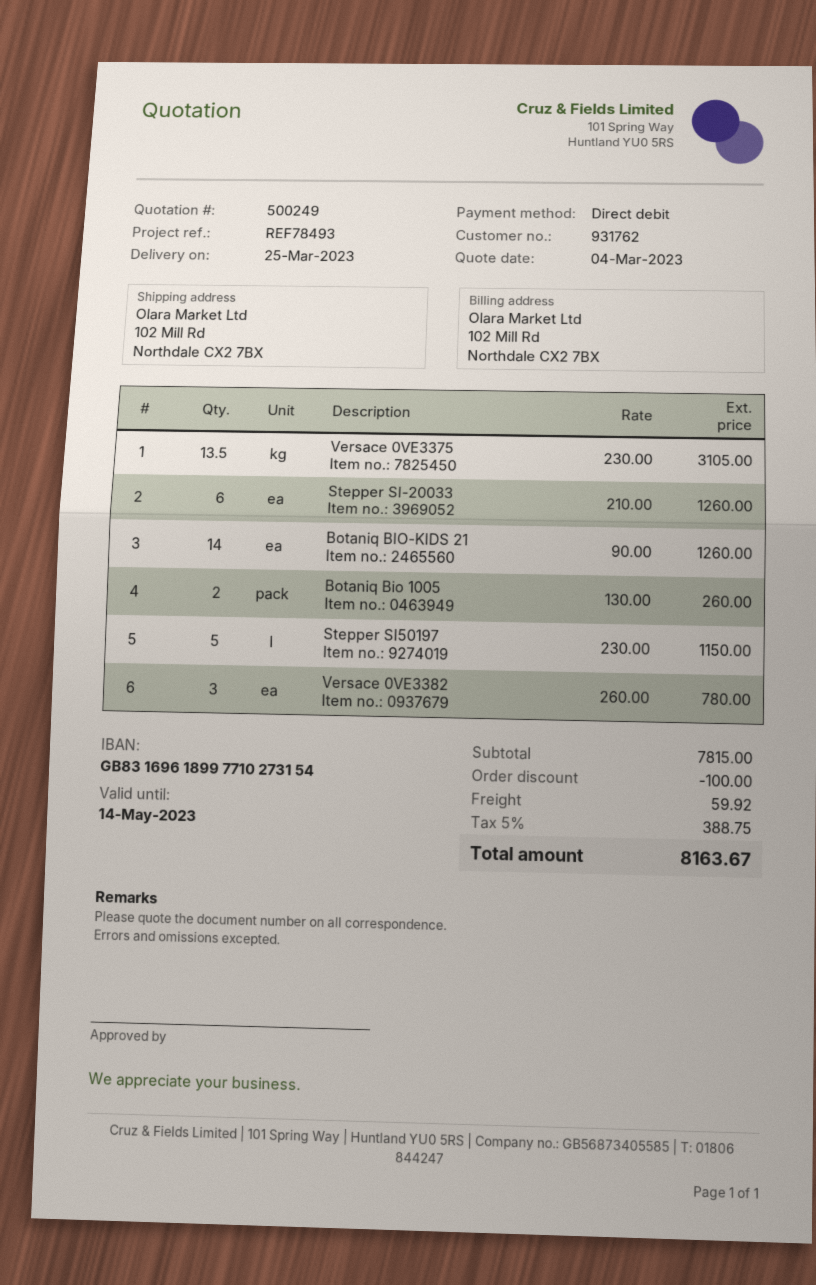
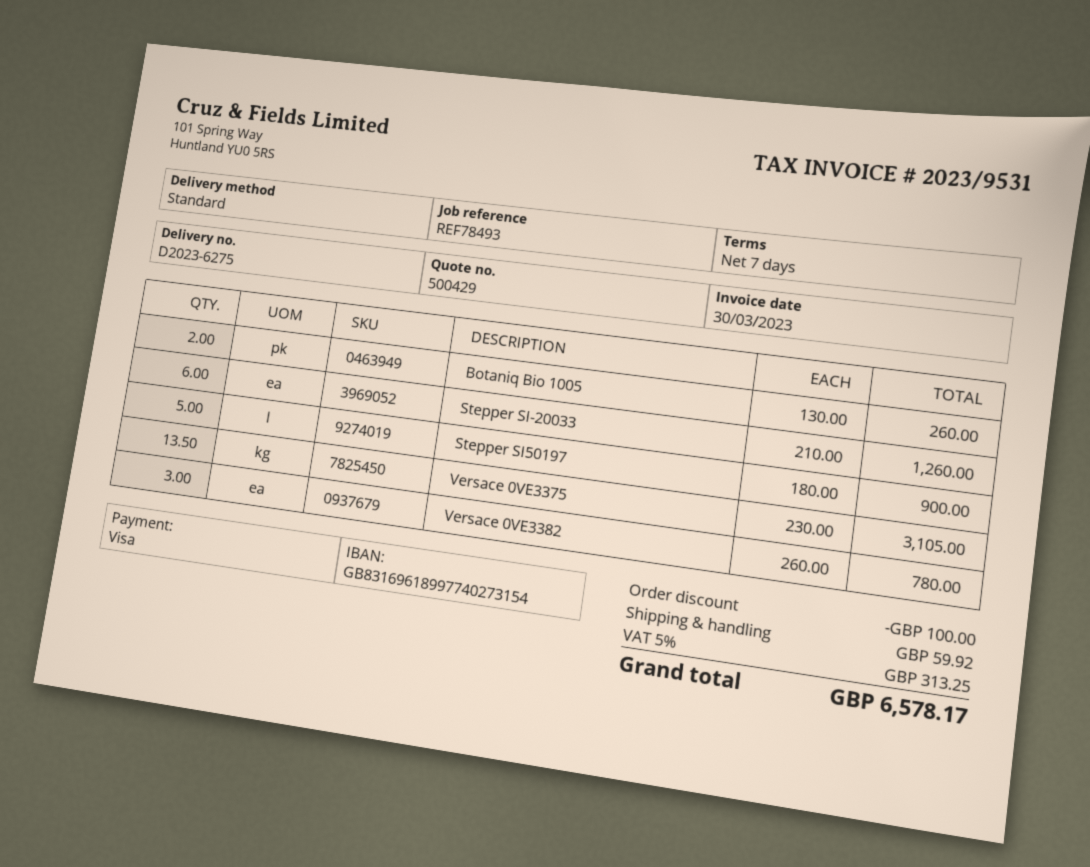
quote number: 500249 -> 500429
payment method: direct debit -> Visa
bank account: GB83169618997710273154 -> GB83169618997740273154
Botaniq BIO-KIDS 21: 14 x 90.00 = 1260.00 -> none
Stepper SI50197: 5 x 230.00 = 1150.00 -> 5 x 180.00 = 900.00
tax: 5% = 388.75 -> 5% = 313.25
total: 8163.67 -> 6578.17

